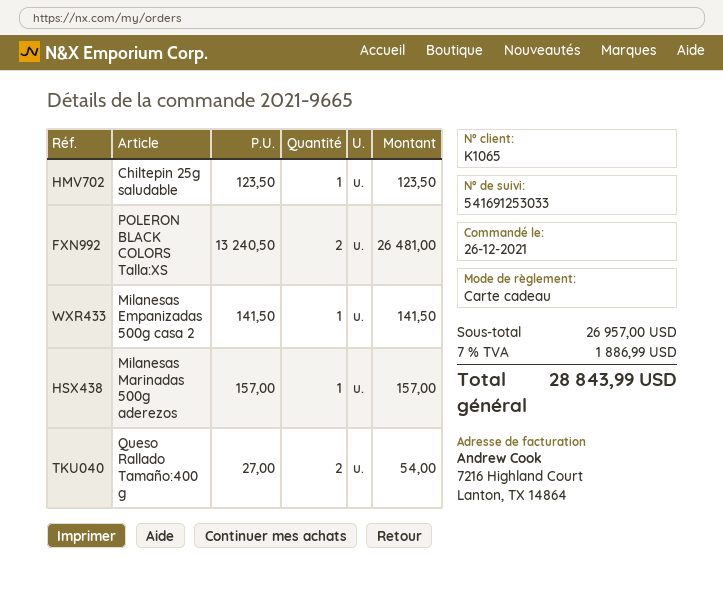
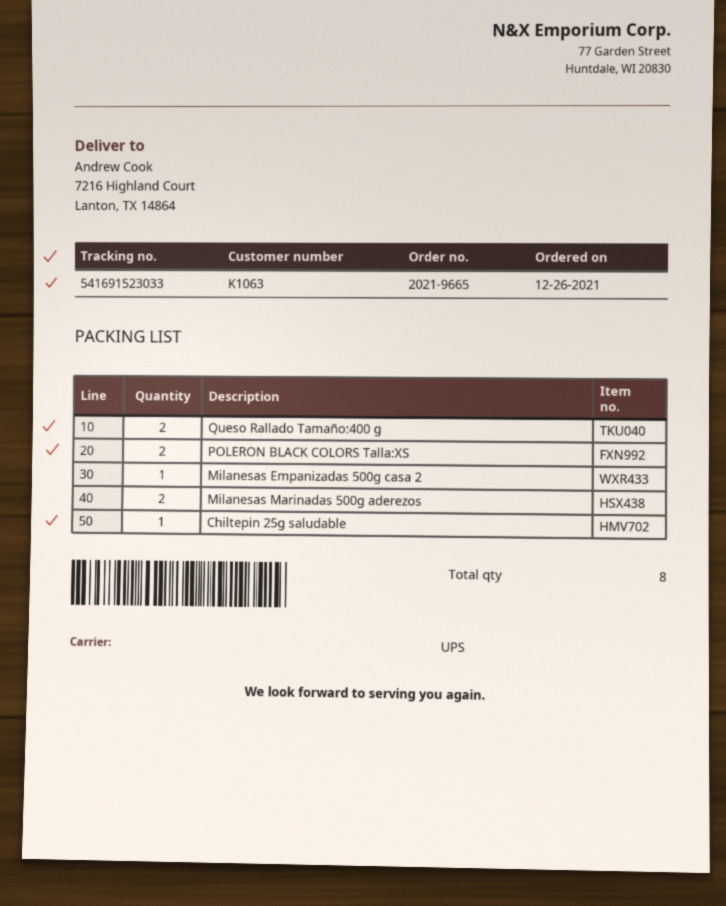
customer number: K1065 -> K1063
tracking number: 541691253033 -> 541691523033
Milanesas Marinadas 500g aderezos: 1 -> 2

